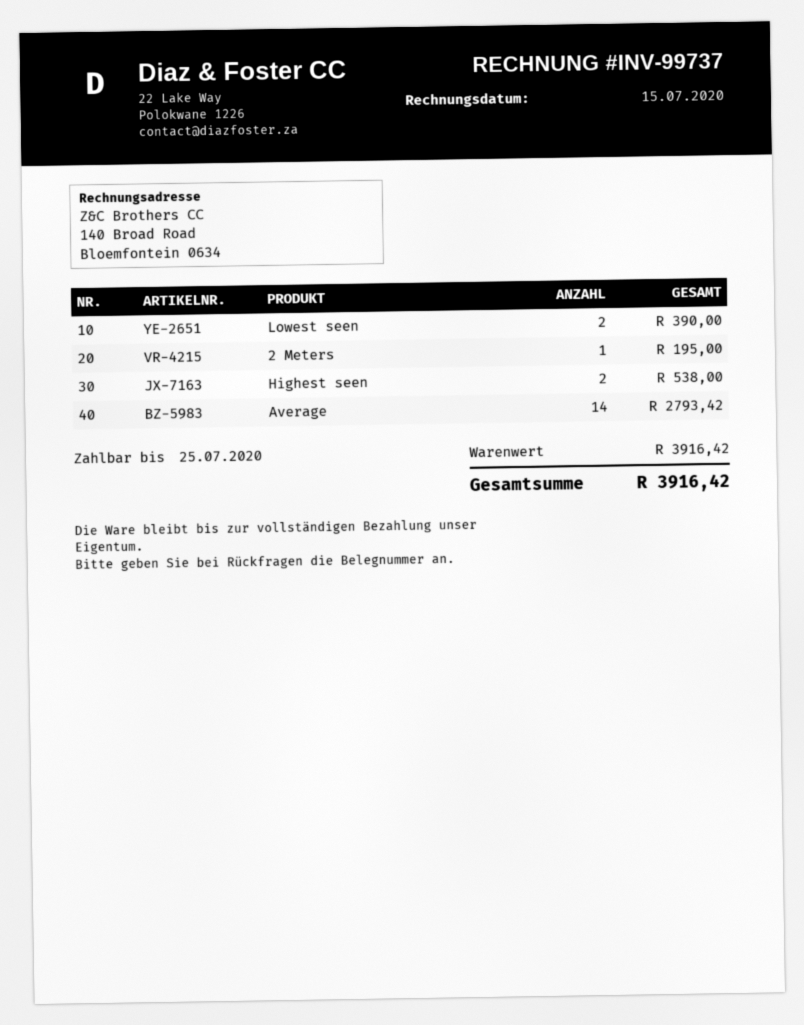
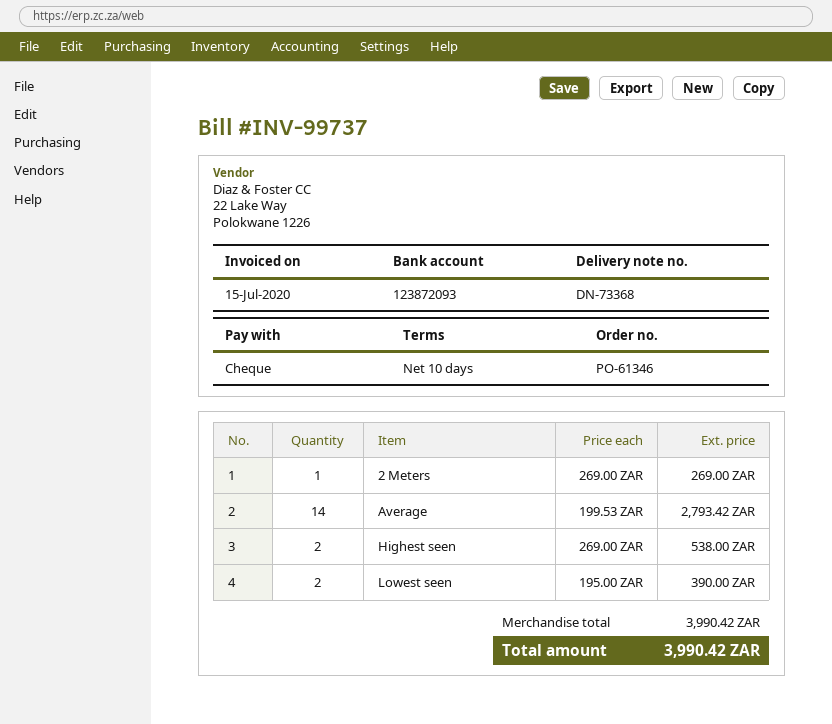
2 Meters: 1 for 195.00 -> 1 for 269.00
subtotal: 3916.42 -> 3990.42
total: 3916.42 -> 3990.42

